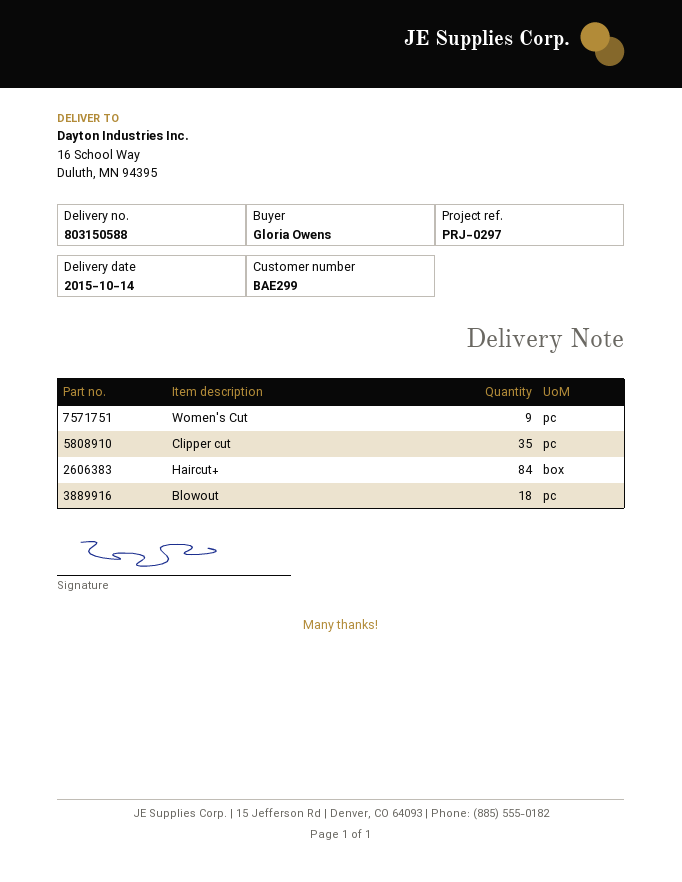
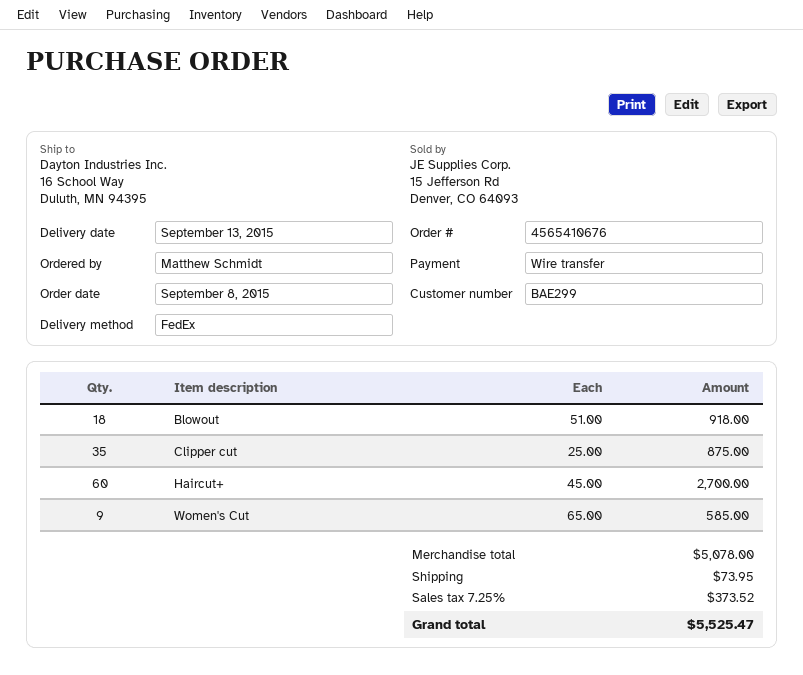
delivery date: 2015-10-14 -> 2015-09-13
ordered by: Gloria Owens -> Matthew Schmidt
Haircut+: 84 -> 60

